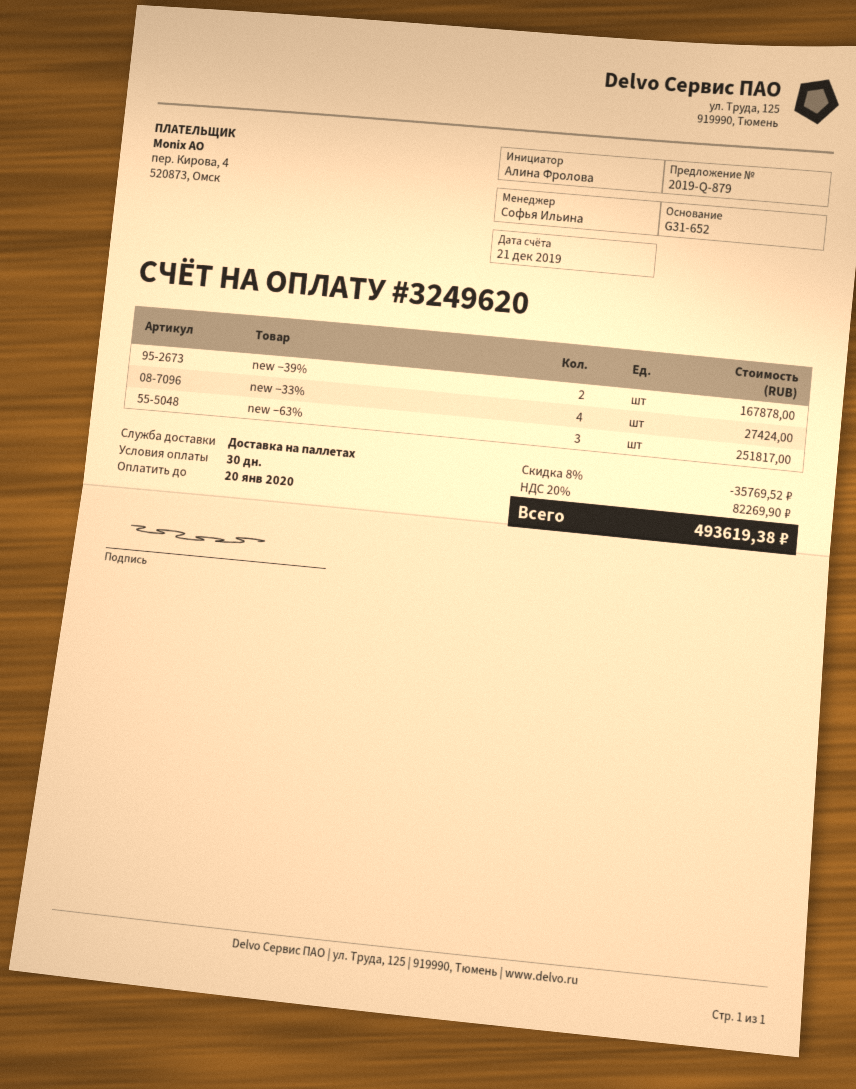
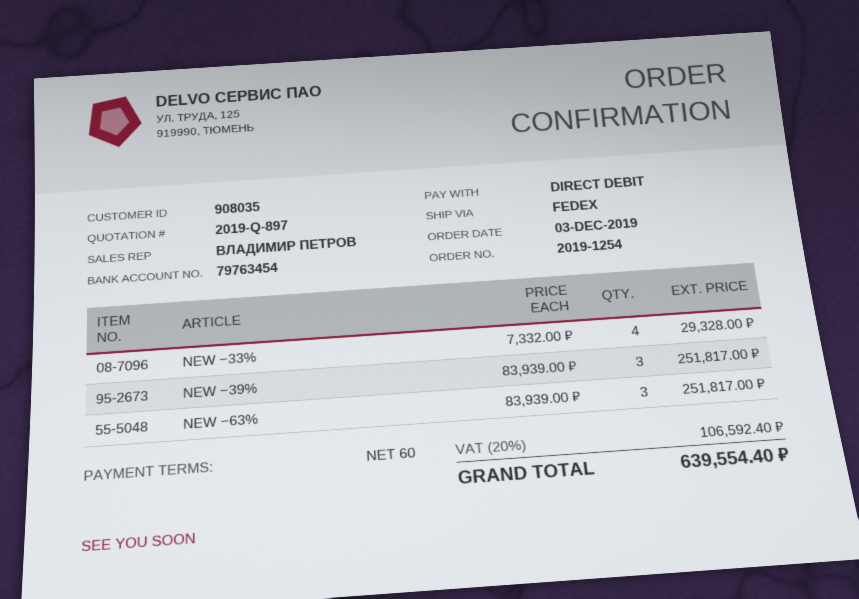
quote number: 2019-Q-879 -> 2019-Q-897
payment terms: 30 days -> 60 days
sales rep: Софья Ильина -> ВЛАДИМИР ПЕТРОВ
shipping method: pallet freight -> FedEx
new −39%: 2 for 167878.00 -> 3 for 251817.00
new −33%: 4 for 27424.00 -> 4 for 29328.00
discount: 8% = 35769.52 -> none
tax: 20% = 82269.90 -> 20% = 106592.40
total: 493619.38 -> 639554.40

